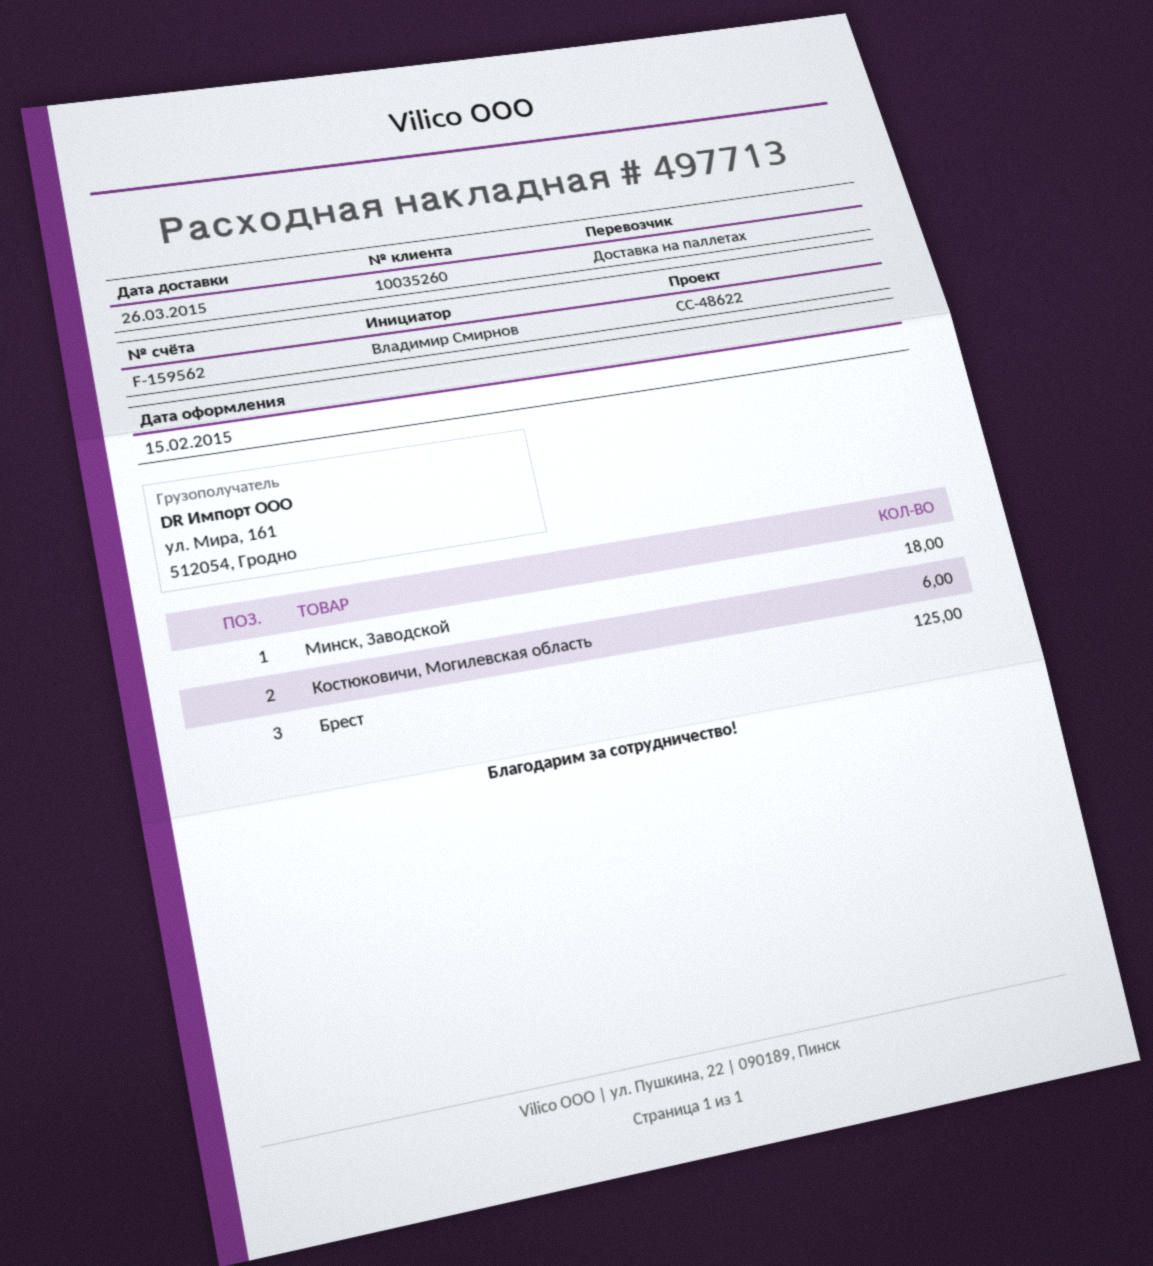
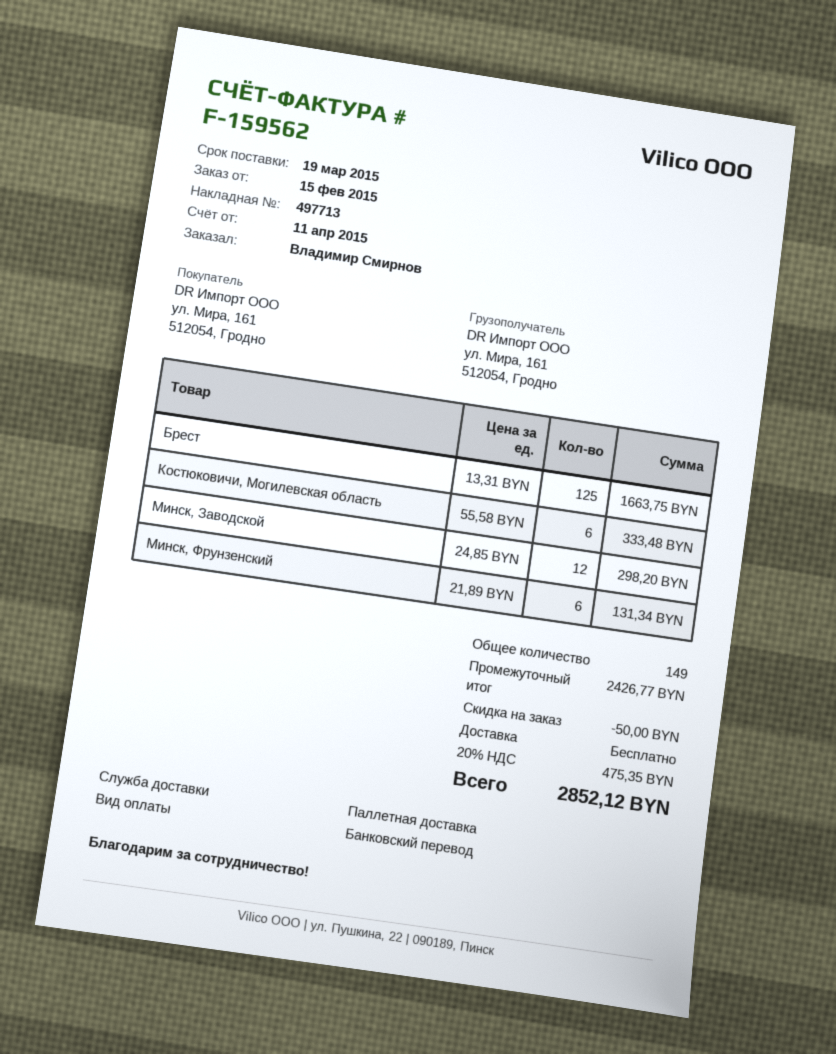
delivery date: 2015-03-26 -> 2015-03-19
Минск, Заводской: 18 -> 12
Минск, Фрунзенский: none -> 6

